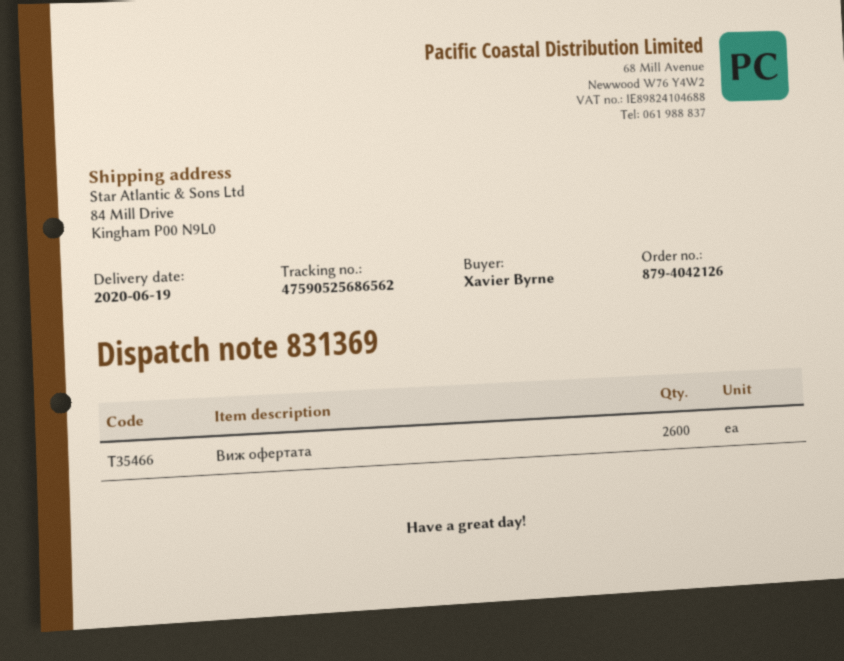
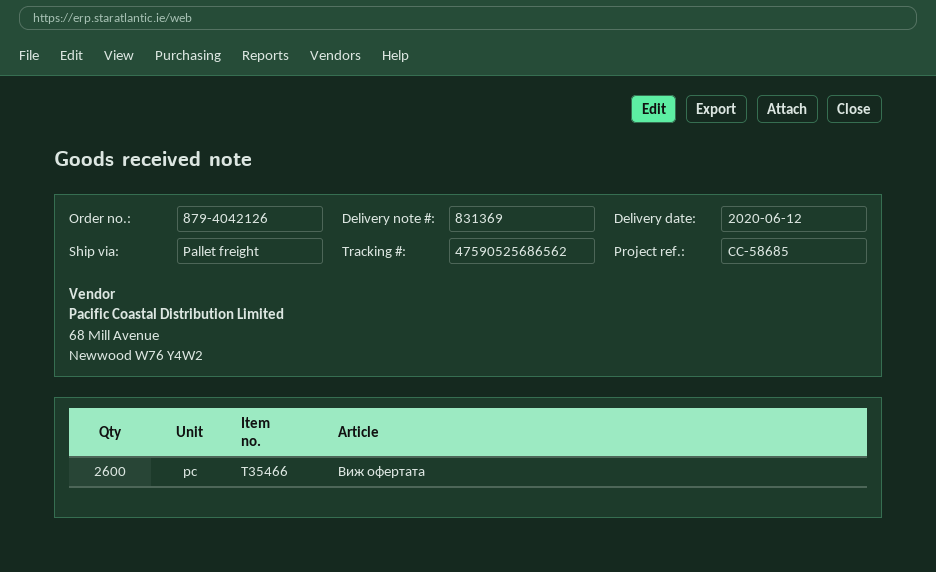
delivery date: 2020-06-19 -> 2020-06-12

